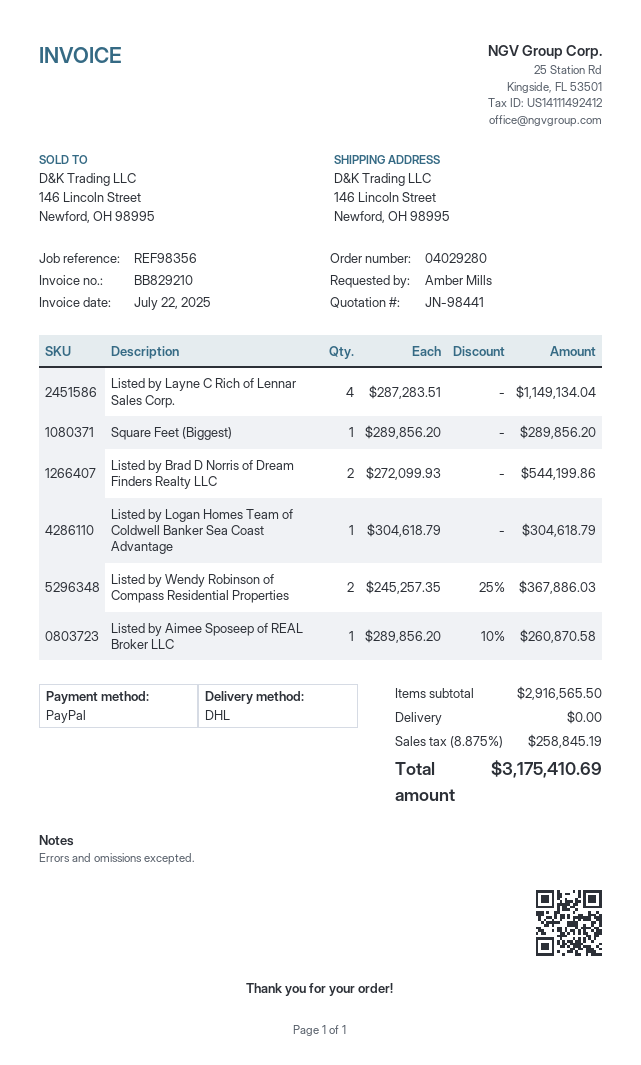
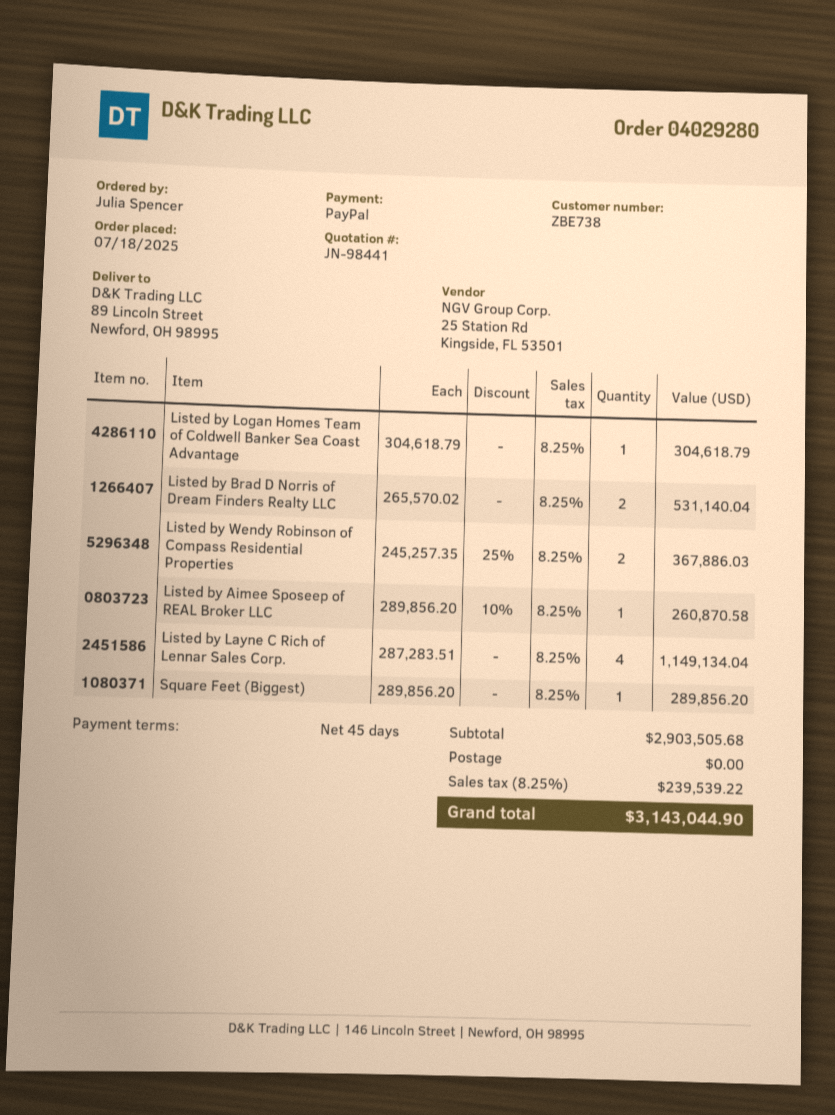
ordered by: Amber Mills -> Julia Spencer
ship to: 146 Lincoln Street, Newford, OH 98995 -> 89 Lincoln Street, Newford, OH 98995
Listed by Brad D Norris of Dream Finders Realty LLC: 2 x 272099.93 = 544199.86 -> 2 x 265570.02 = 531140.04
subtotal: 2916565.50 -> 2903505.68
tax: 8.875% = 258845.19 -> 8.25% = 239539.22
total: 3175410.69 -> 3143044.90

